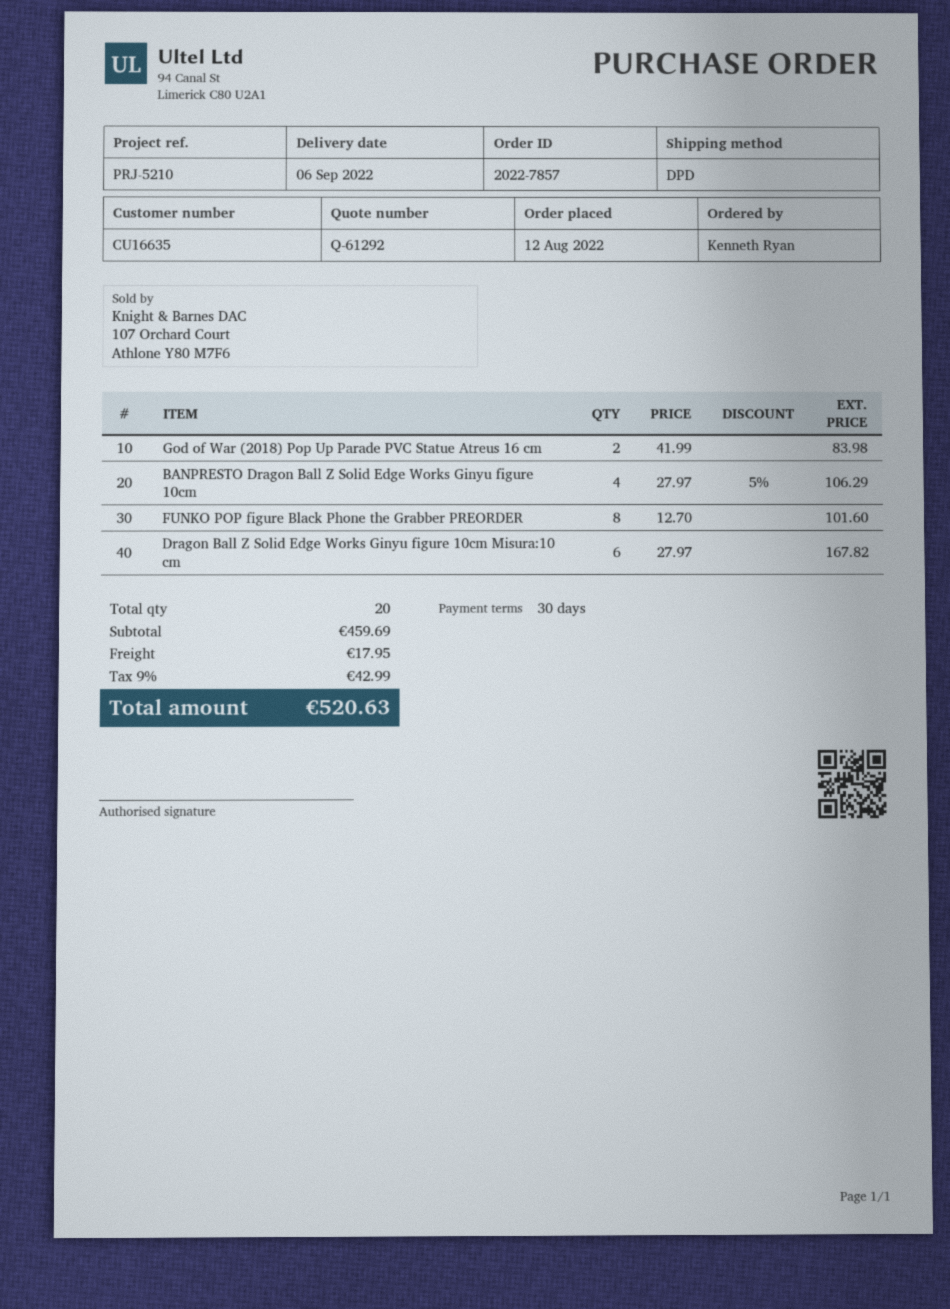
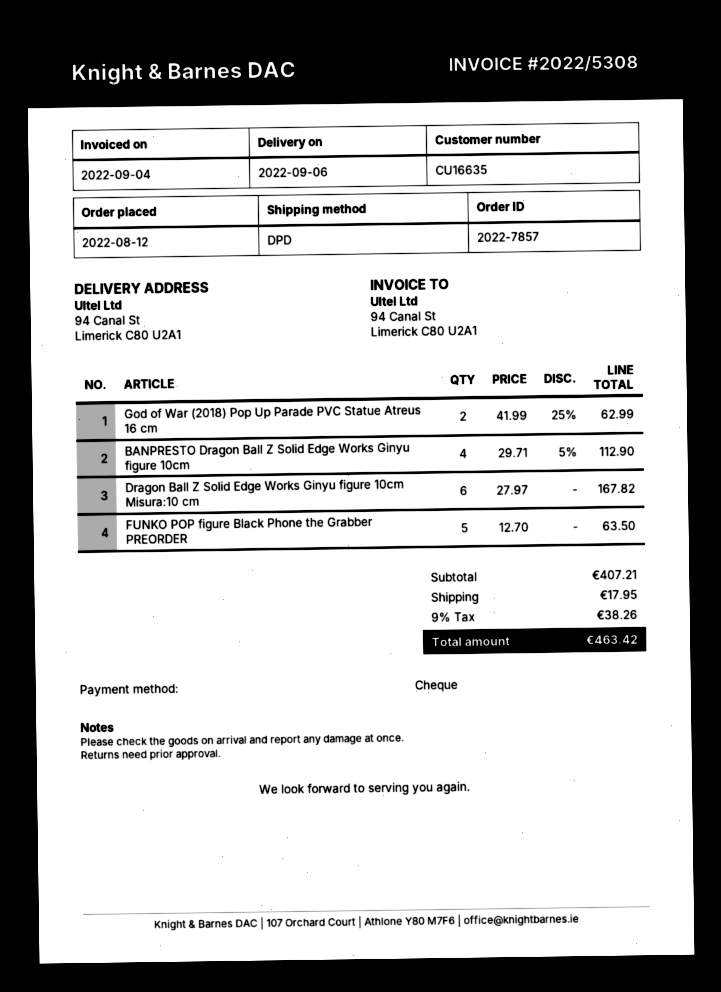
God of War (2018) Pop Up Parade PVC Statue Atreus 16 cm: 2 x 41.99 = 83.98 -> 2 x 41.99 - 25% = 62.99
BANPRESTO Dragon Ball Z Solid Edge Works Ginyu figure 10cm: 4 x 27.97 - 5% = 106.29 -> 4 x 29.71 - 5% = 112.90
FUNKO POP figure Black Phone the Grabber PREORDER: 8 x 12.70 = 101.60 -> 5 x 12.70 = 63.50
subtotal: 459.69 -> 407.21
tax: 9% = 42.99 -> 9% = 38.26
total: 520.63 -> 463.42

